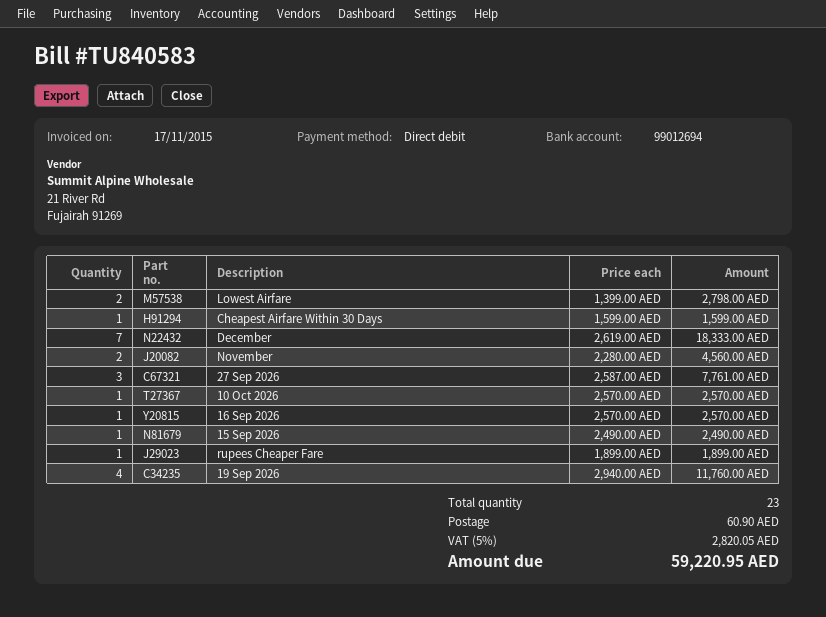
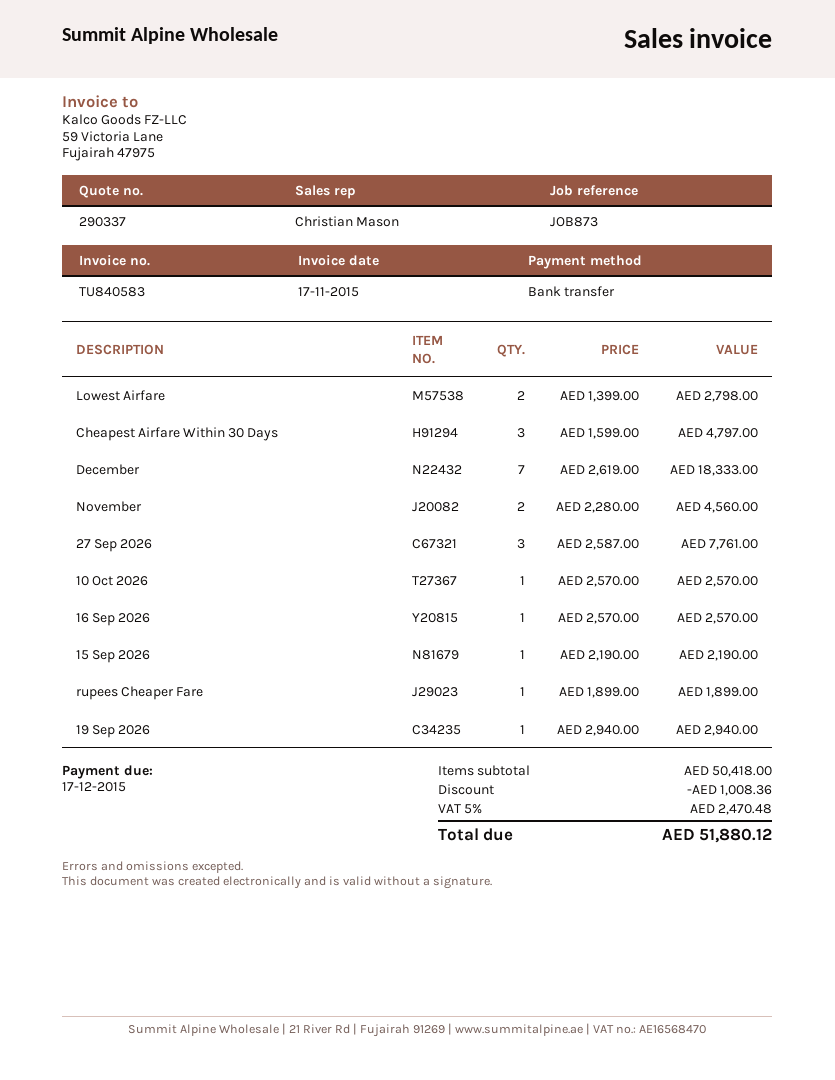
payment method: direct debit -> bank transfer
Cheapest Airfare Within 30 Days: 1 x 1599.00 = 1599.00 -> 3 x 1599.00 = 4797.00
15 Sep 2026: 1 x 2490.00 = 2490.00 -> 1 x 2190.00 = 2190.00
19 Sep 2026: 4 x 2940.00 = 11760.00 -> 1 x 2940.00 = 2940.00
discount: none -> 1008.36
shipping: 60.90 -> none
tax: 5% = 2820.05 -> 5% = 2470.48
total: 59220.95 -> 51880.12

